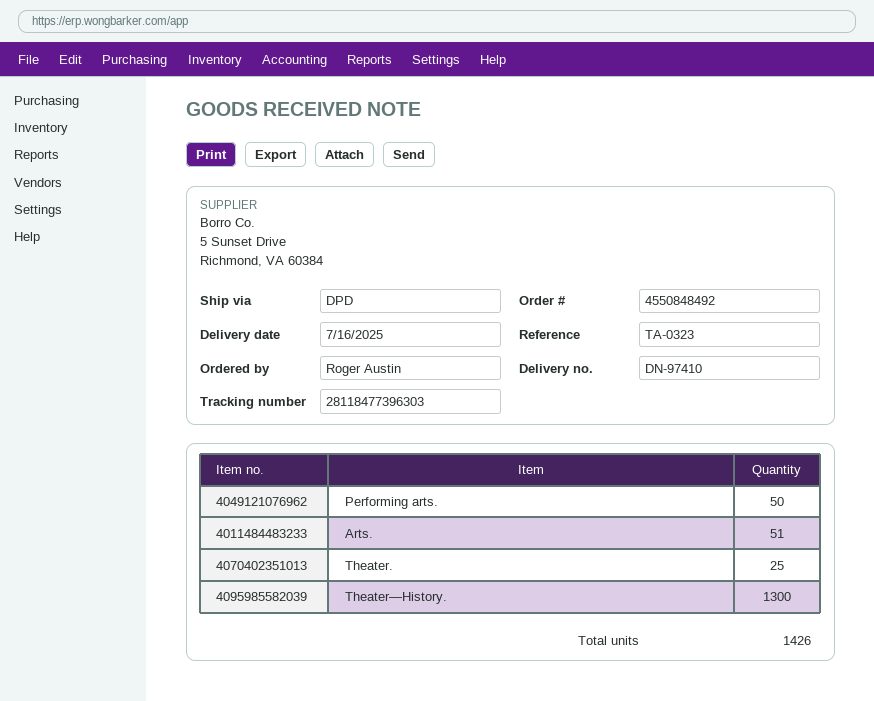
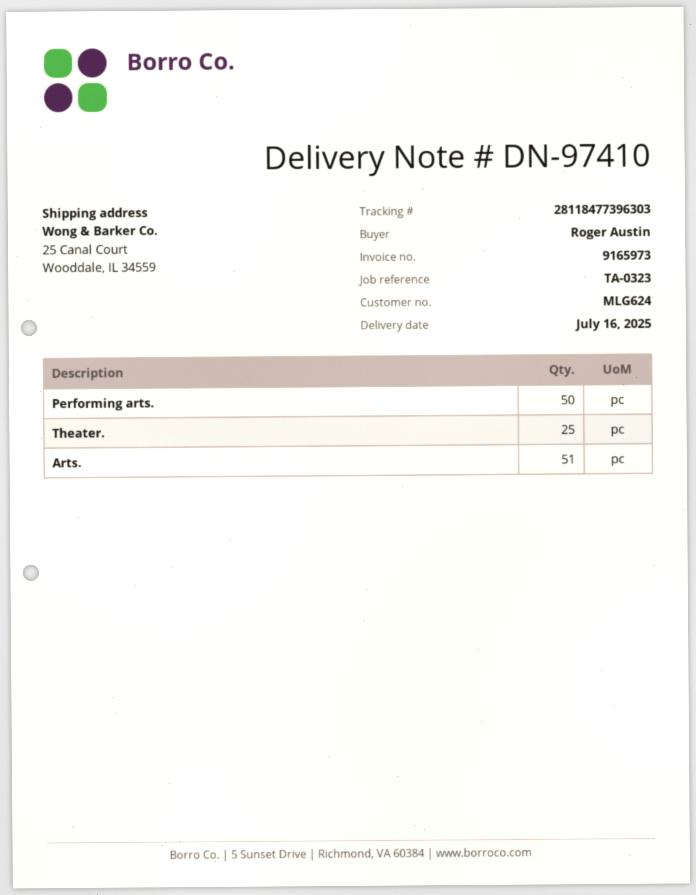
Theater—History.: 1300 -> none

